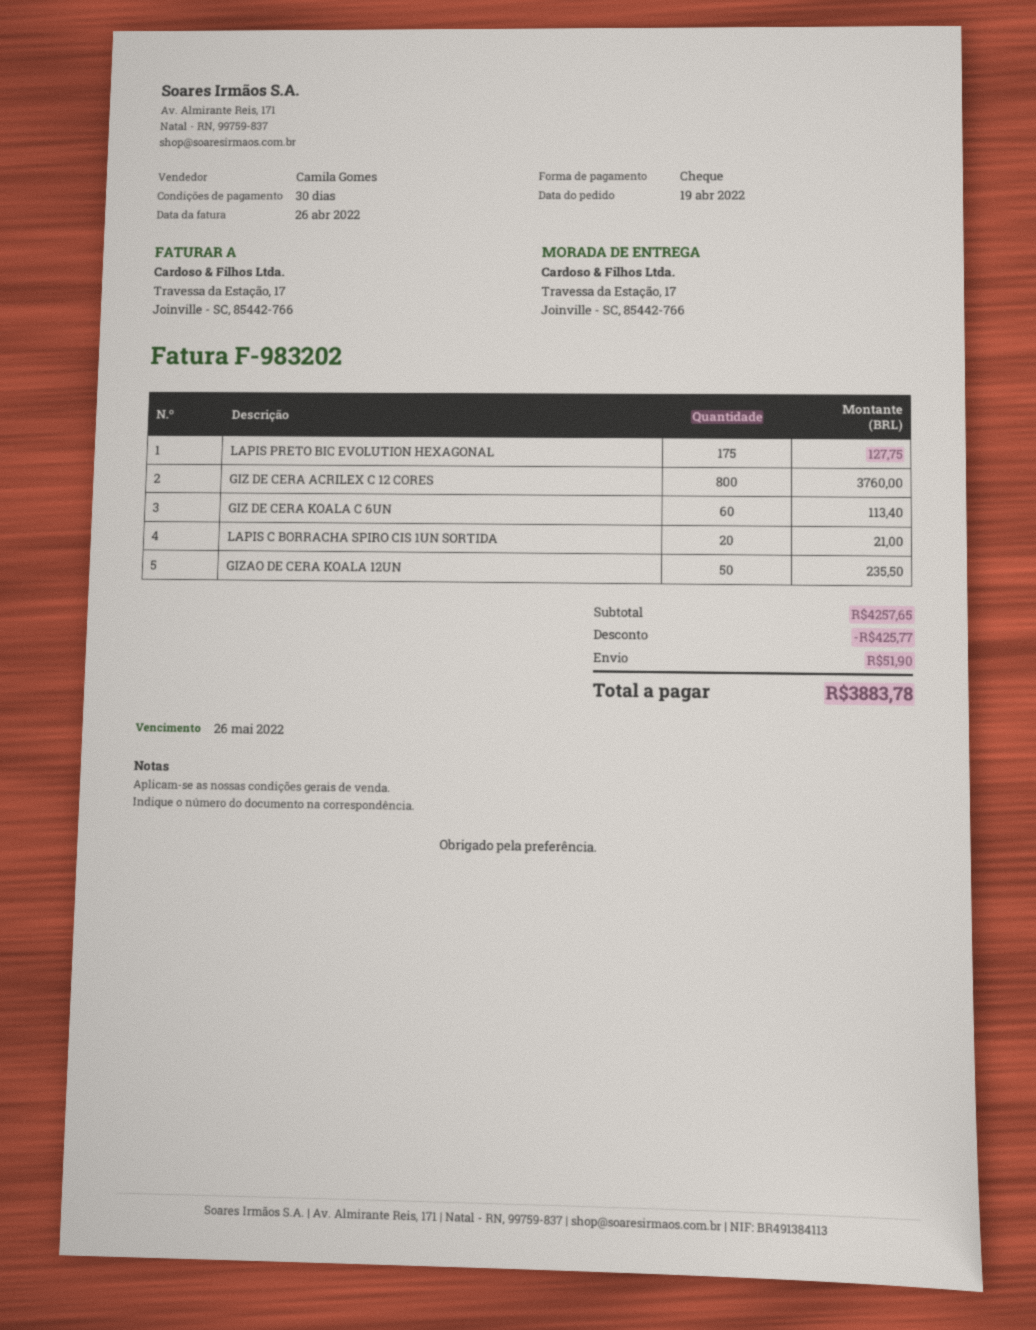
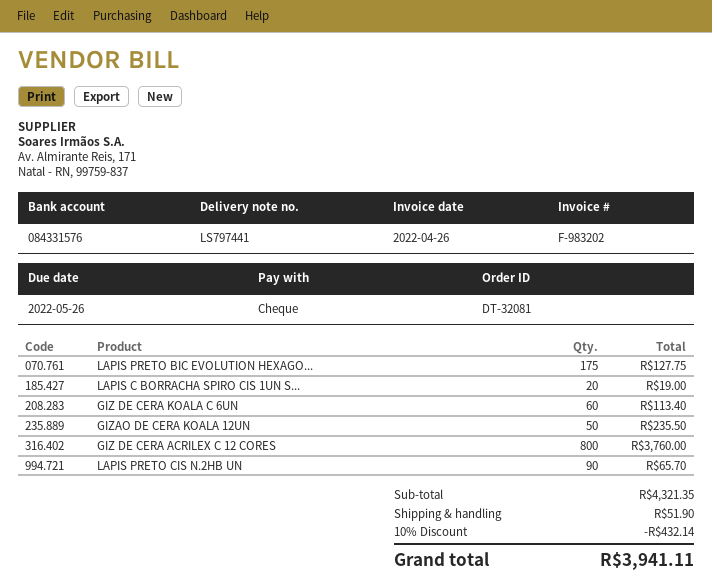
LAPIS C BORRACHA SPIRO CIS 1UN SORTIDA: 20 for 21.00 -> 20 for 19.00
LAPIS PRETO CIS N.2HB UN: none -> 90 for 65.70
subtotal: 4257.65 -> 4321.35
discount: 425.77 -> 432.14
total: 3883.78 -> 3941.11

